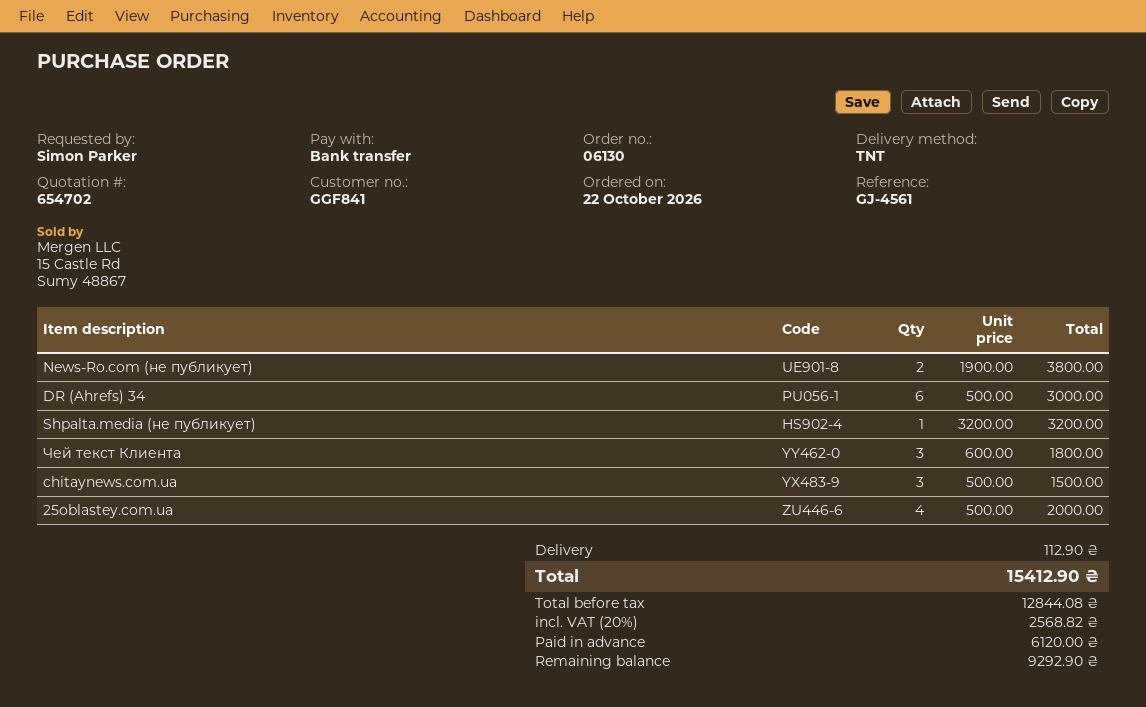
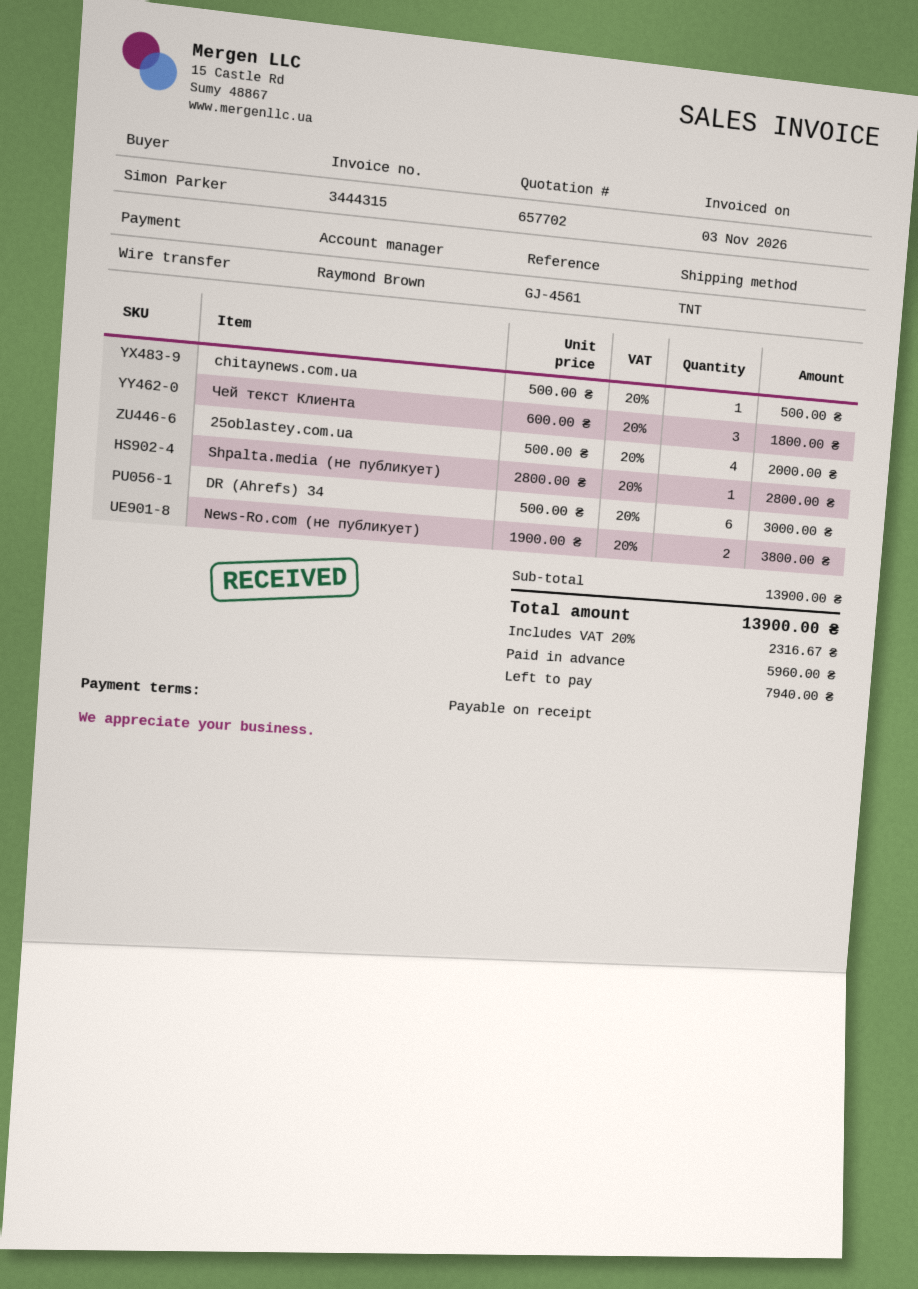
quote number: 654702 -> 657702
Shpalta.media (не публикует): 1 x 3200.00 = 3200.00 -> 1 x 2800.00 = 2800.00
chitaynews.com.ua: 3 x 500.00 = 1500.00 -> 1 x 500.00 = 500.00
shipping: 112.90 -> none
tax: 20% = 2568.82 -> 20% = 2316.67
total: 15412.90 -> 13900.00
deposit: 6120.00 -> 5960.00
balance: 9292.90 -> 7940.00

